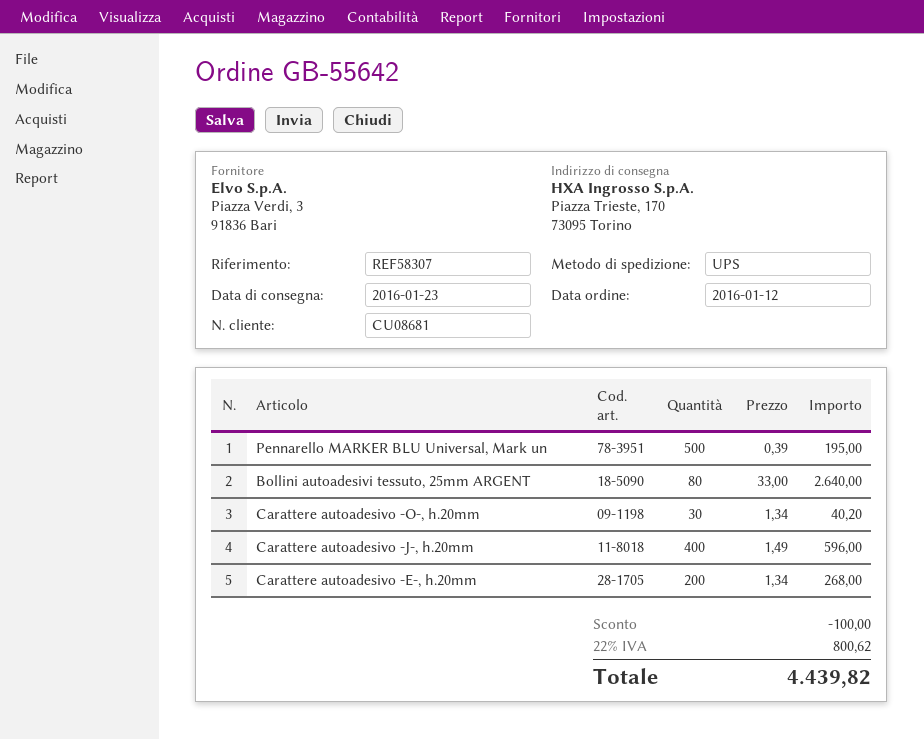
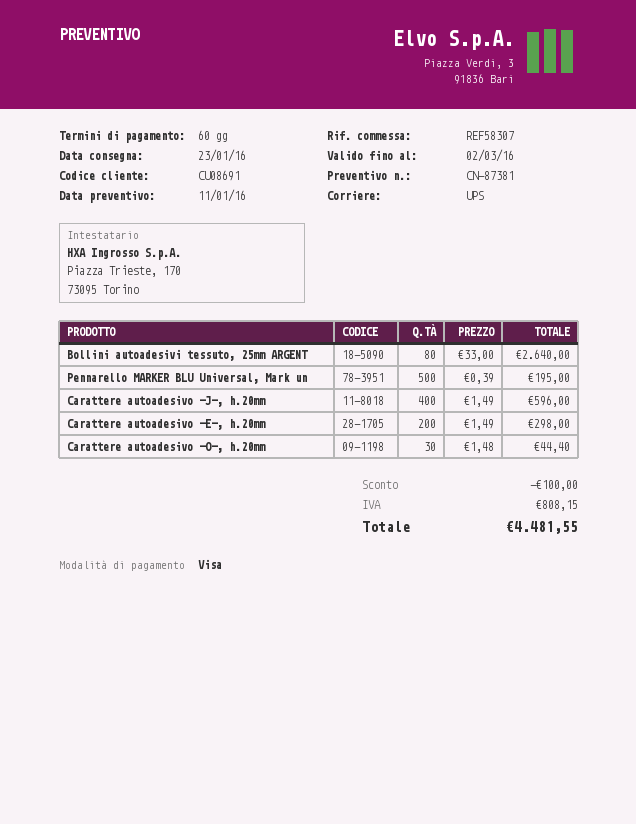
customer number: CU08681 -> CU08691
Carattere autoadesivo -O-, h.20mm: 30 x 1.34 = 40.20 -> 30 x 1.48 = 44.40
Carattere autoadesivo -E-, h.20mm: 200 x 1.34 = 268.00 -> 200 x 1.49 = 298.00
tax: 800.62 -> 808.15
total: 4439.82 -> 4481.55

